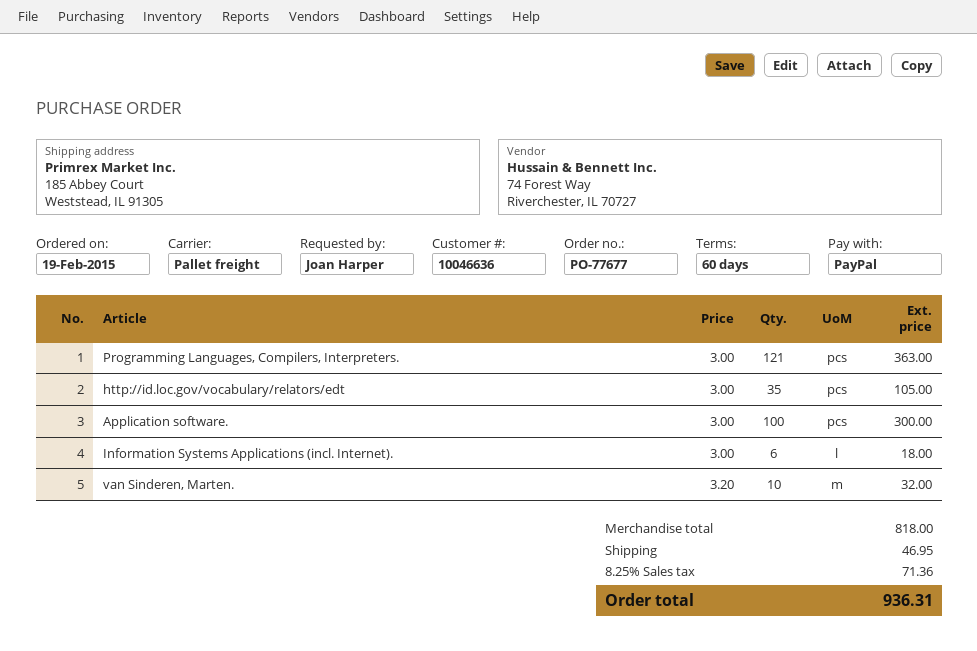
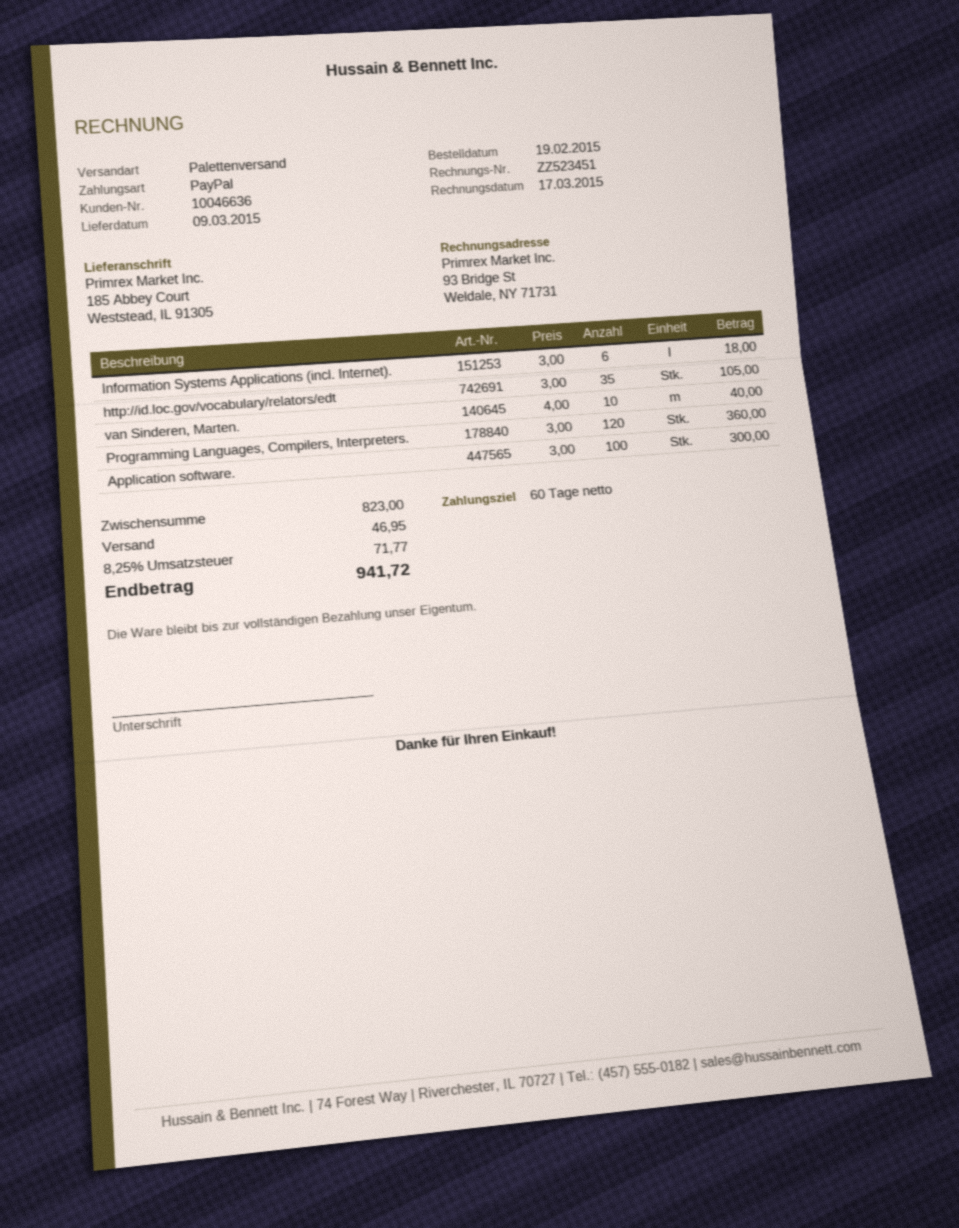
Programming Languages, Compilers, Interpreters.: 121 x 3.00 = 363.00 -> 120 x 3.00 = 360.00
van Sinderen, Marten.: 10 x 3.20 = 32.00 -> 10 x 4.00 = 40.00
subtotal: 818.00 -> 823.00
tax: 8.25% = 71.36 -> 8.25% = 71.77
total: 936.31 -> 941.72

